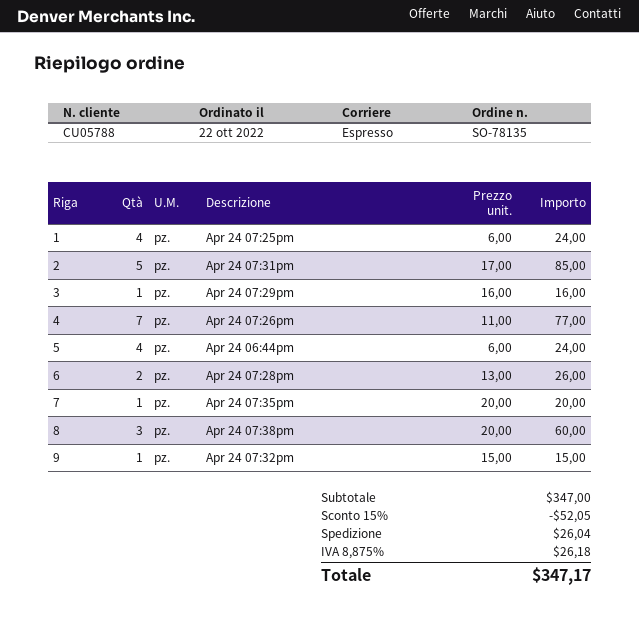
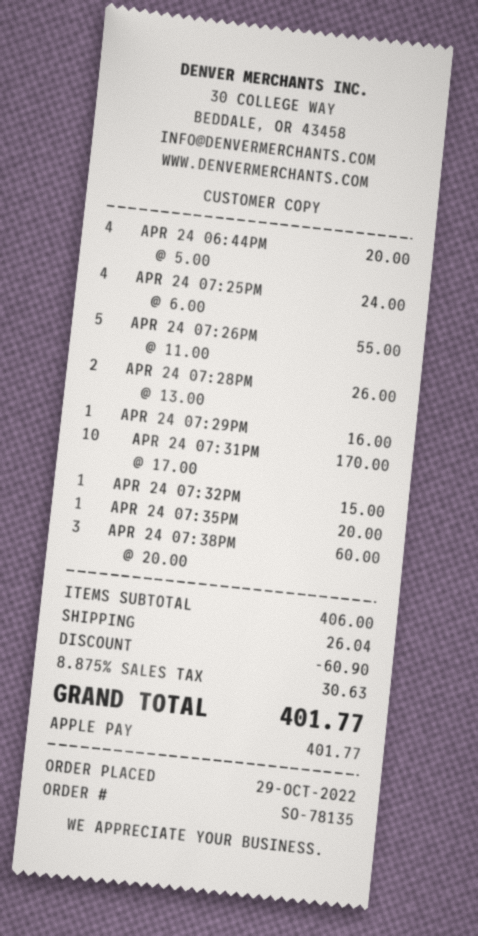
order date: 2022-10-22 -> 2022-10-29
Apr 24 07:31pm: 5 x 17.00 = 85.00 -> 10 x 17.00 = 170.00
Apr 24 07:26pm: 7 x 11.00 = 77.00 -> 5 x 11.00 = 55.00
Apr 24 06:44pm: 4 x 6.00 = 24.00 -> 4 x 5.00 = 20.00
subtotal: 347.00 -> 406.00
discount: 52.05 -> 60.90
tax: 8.875% = 26.18 -> 8.875% = 30.63
total: 347.17 -> 401.77

